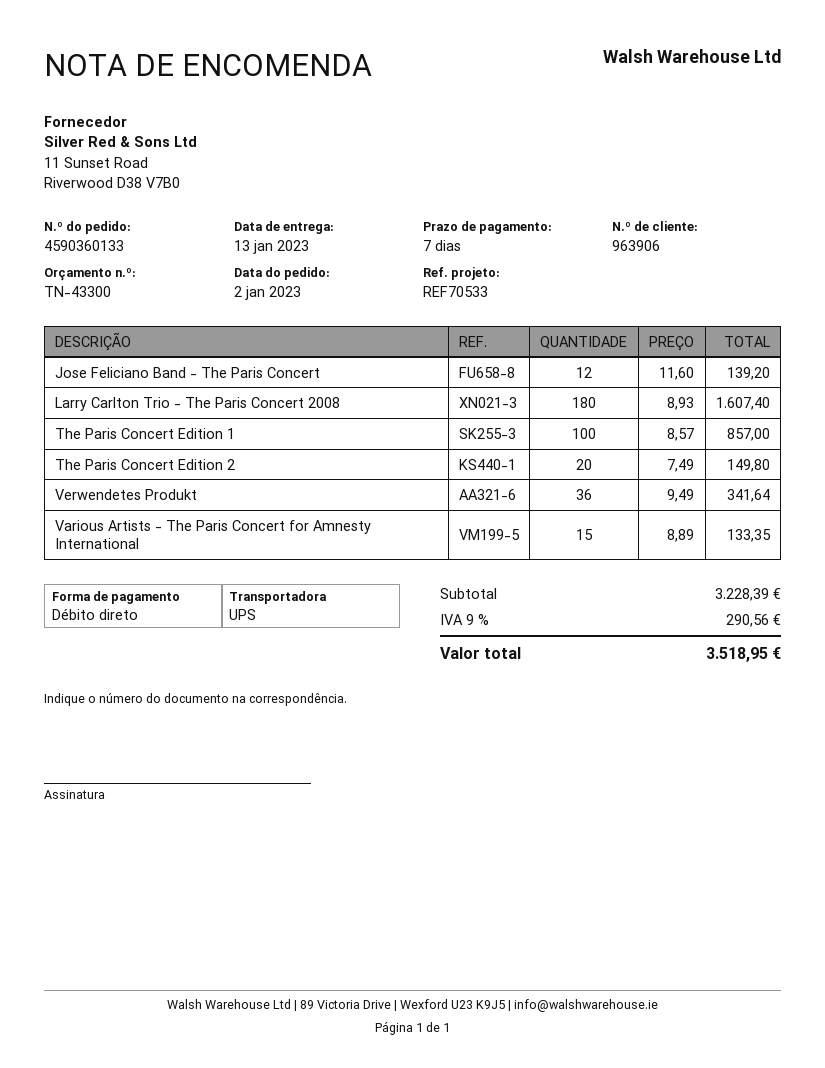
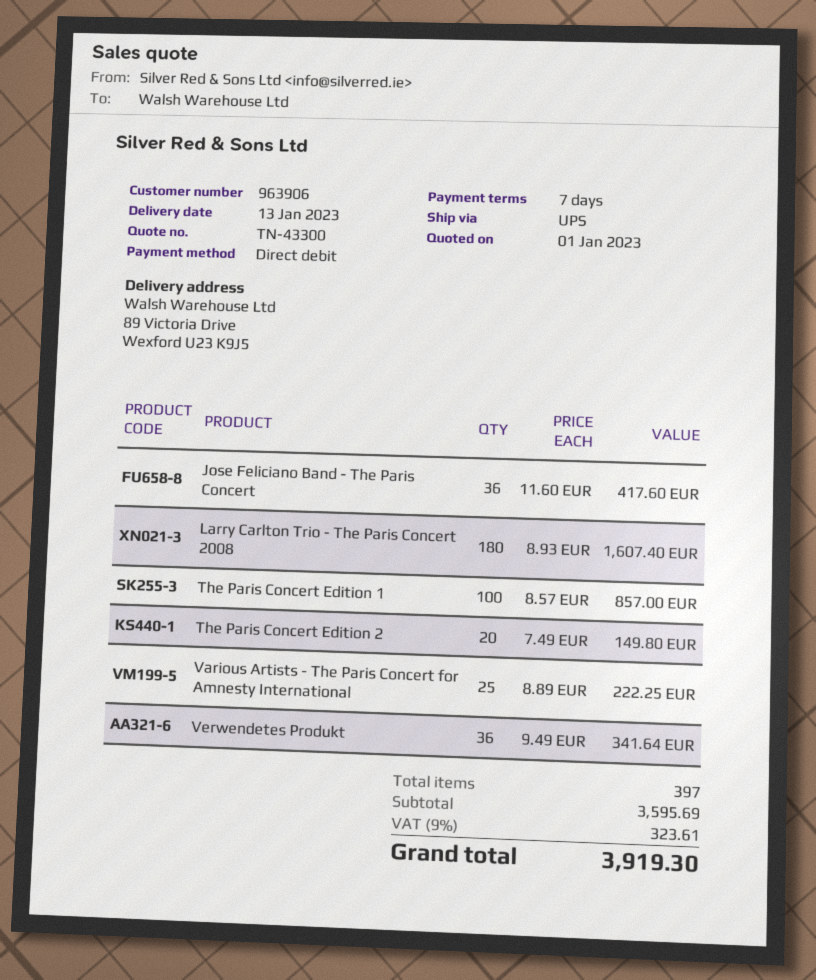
Jose Feliciano Band - The Paris Concert: 12 x 11.60 = 139.20 -> 36 x 11.60 = 417.60
Various Artists - The Paris Concert for Amnesty International: 15 x 8.89 = 133.35 -> 25 x 8.89 = 222.25
subtotal: 3228.39 -> 3595.69
tax: 9% = 290.56 -> 9% = 323.61
total: 3518.95 -> 3919.30

